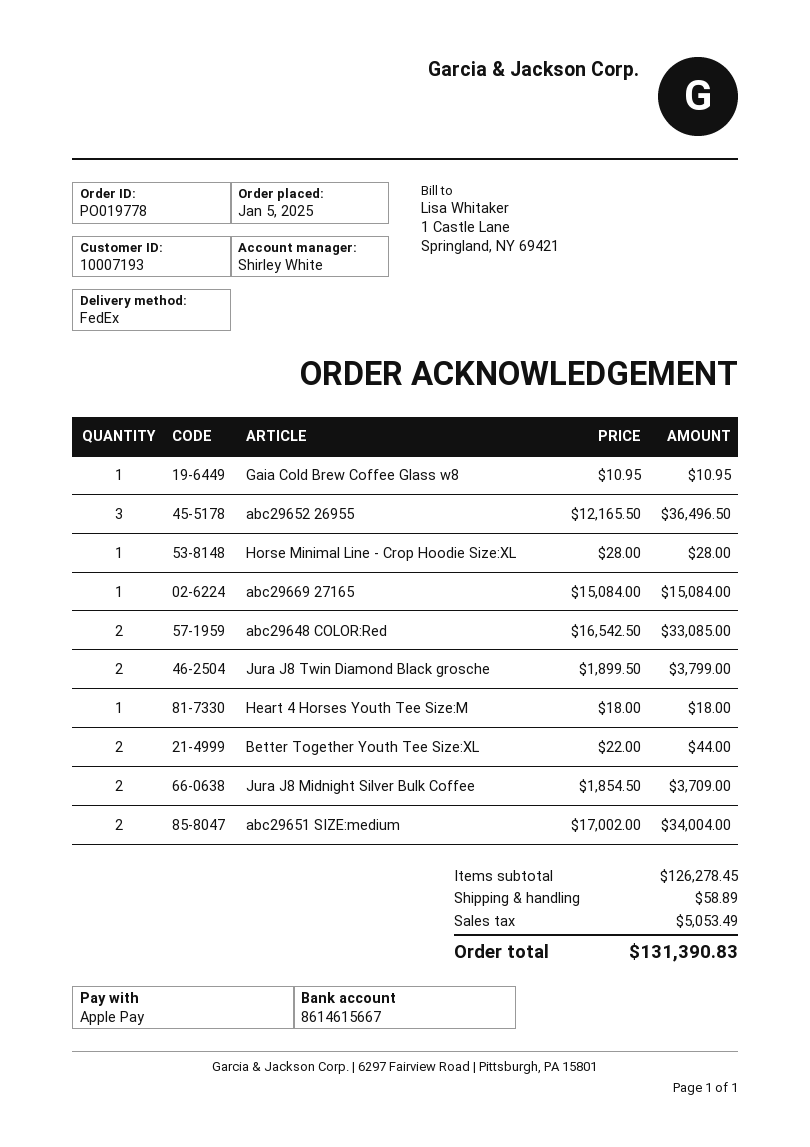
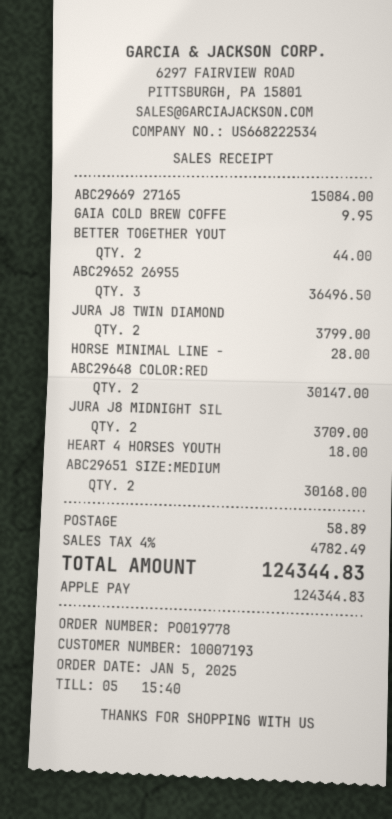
Gaia Cold Brew Coffee Glass w8: 1 for 10.95 -> 1 for 9.95
abc29648 COLOR:Red: 2 for 33085.00 -> 2 for 30147.00
abc29651 SIZE:medium: 2 for 34004.00 -> 2 for 30168.00
tax: 5053.49 -> 4782.49
total: 131390.83 -> 124344.83

